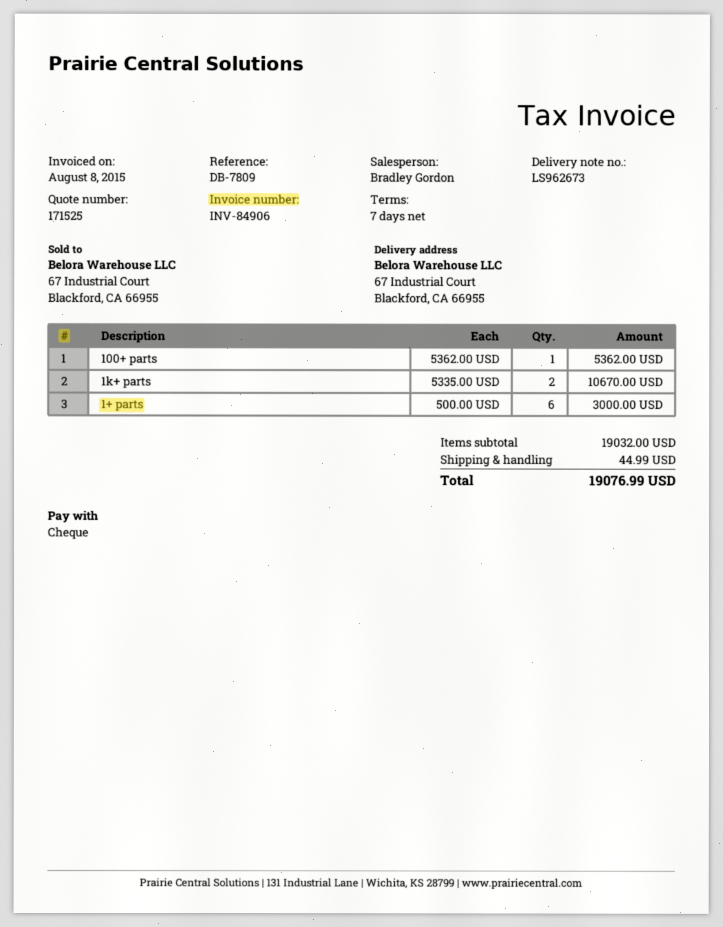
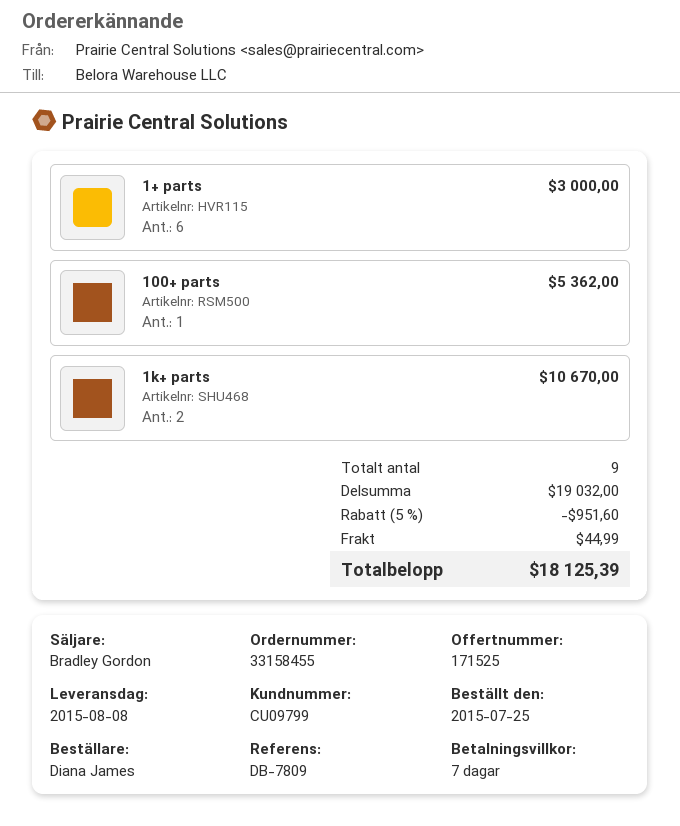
discount: none -> 5% = 951.60
total: 19076.99 -> 18125.39

